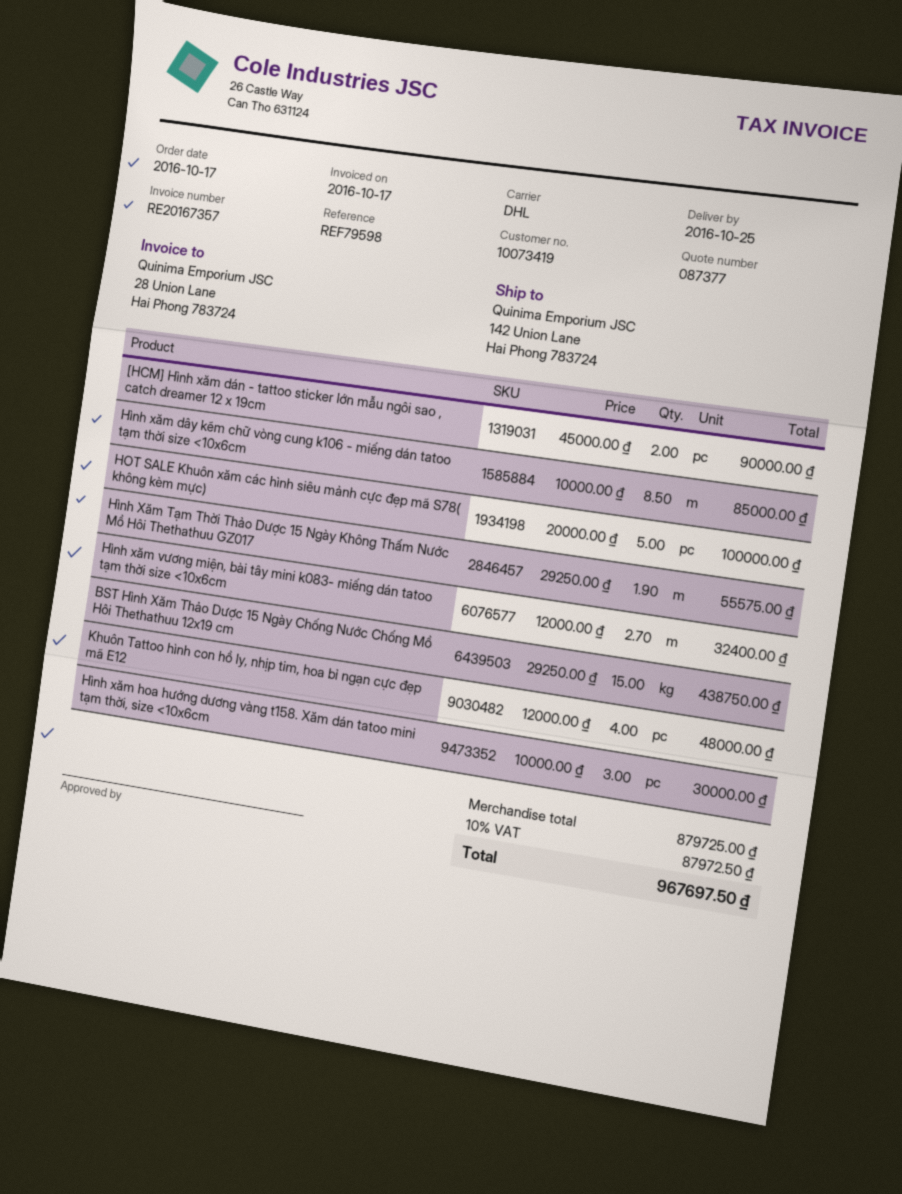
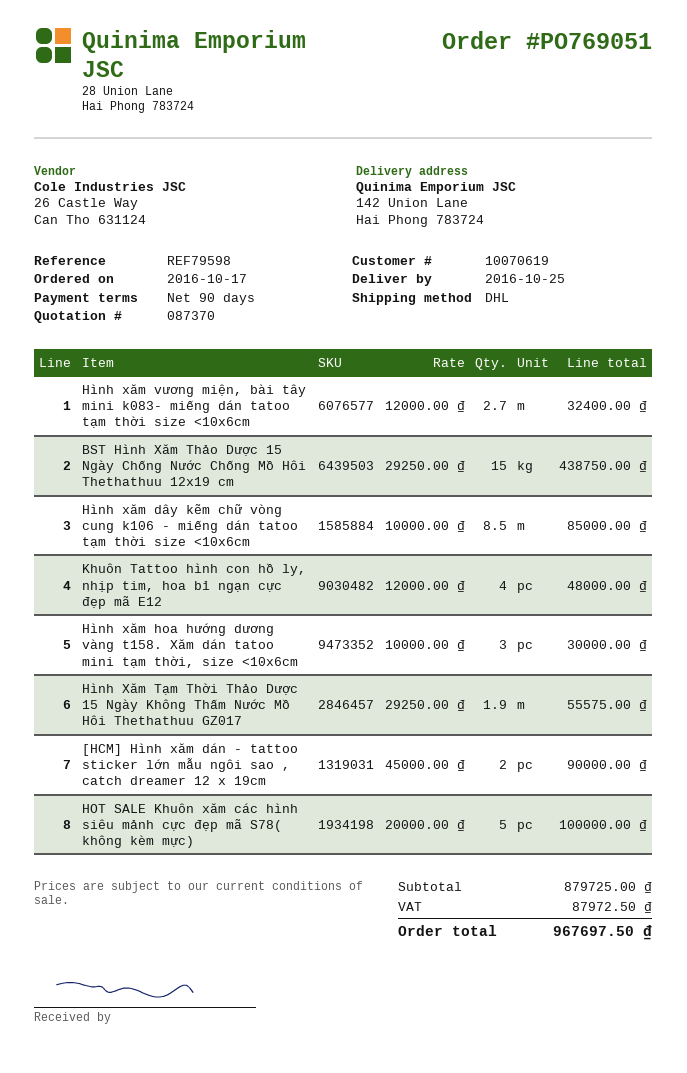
quote number: 087377 -> 087370
customer number: 10073419 -> 10070619

